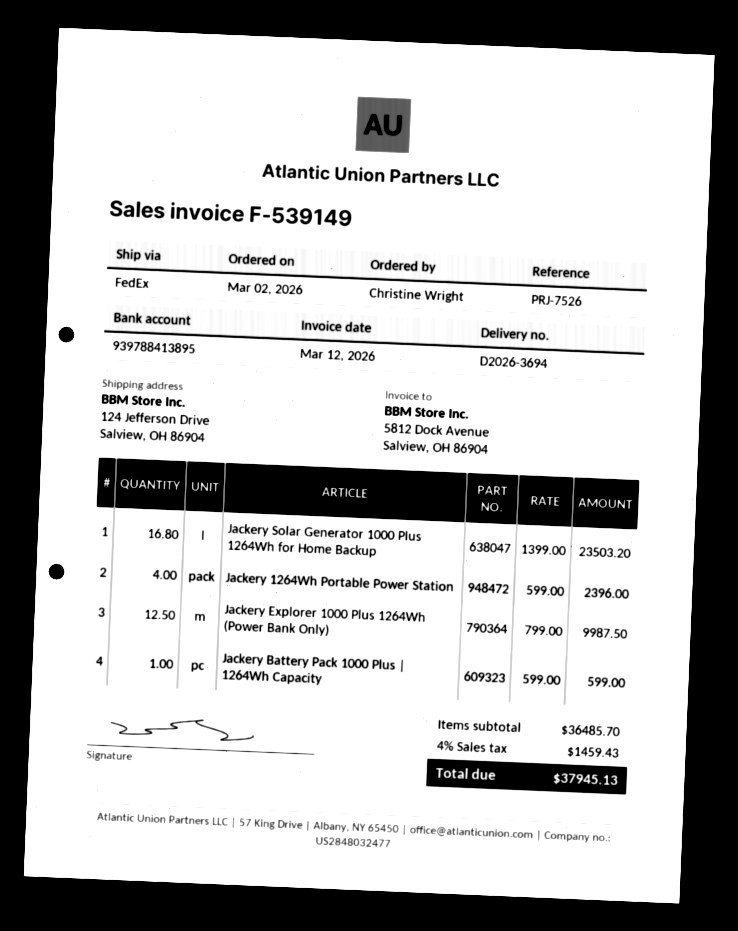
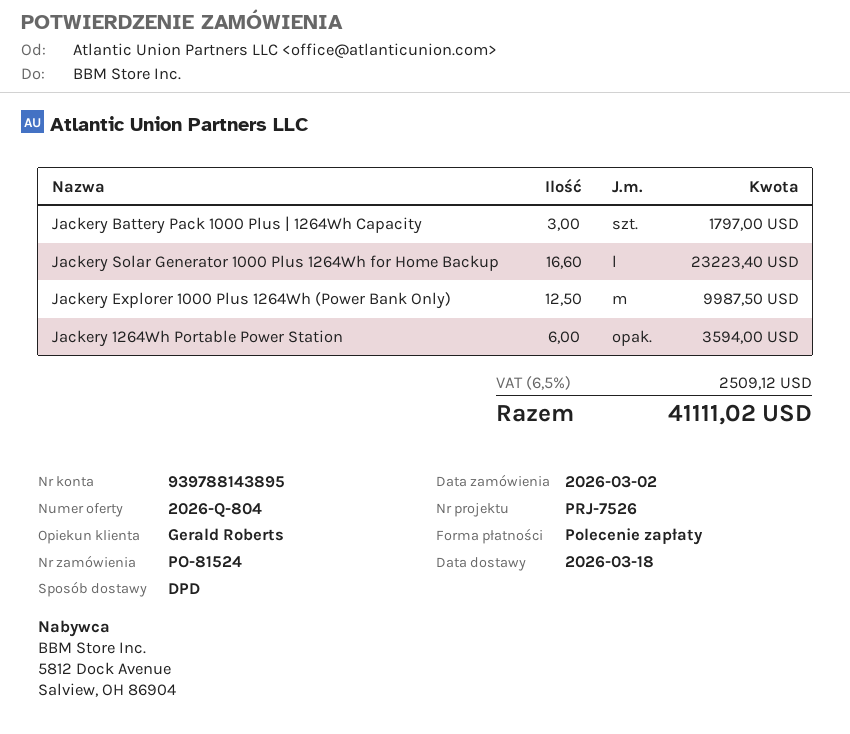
bank account: 939788413895 -> 939788143895
shipping method: FedEx -> DPD
Jackery Solar Generator 1000 Plus 1264Wh for Home Backup: 16.8 for 23503.20 -> 16.6 for 23223.40
Jackery 1264Wh Portable Power Station: 4 for 2396.00 -> 6 for 3594.00
Jackery Battery Pack 1000 Plus | 1264Wh Capacity: 1 for 599.00 -> 3 for 1797.00
tax: 4% = 1459.43 -> 6.5% = 2509.12
total: 37945.13 -> 41111.02

